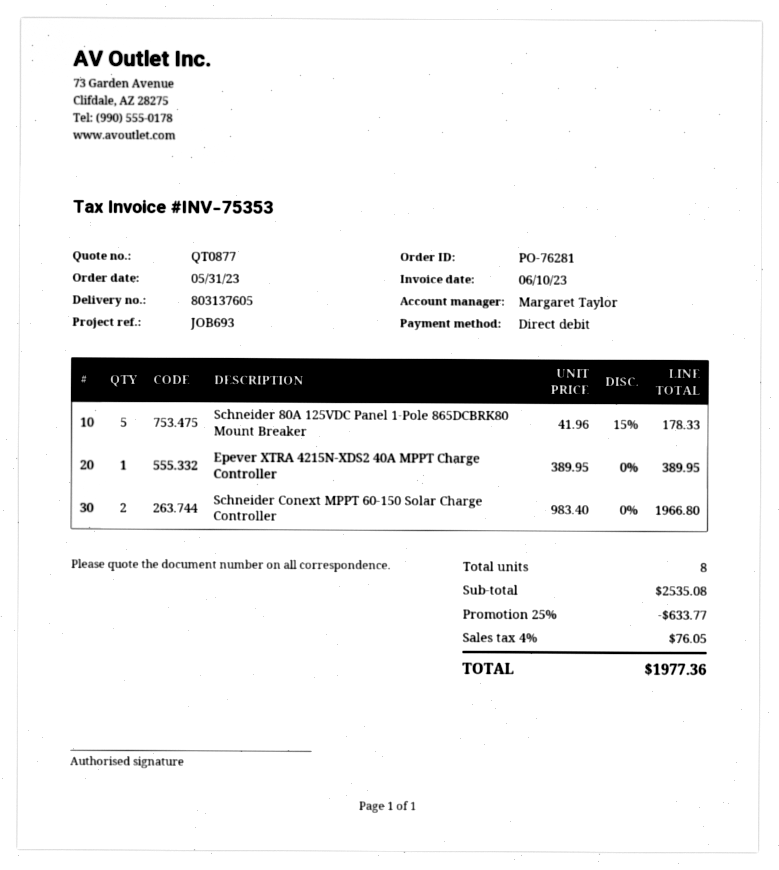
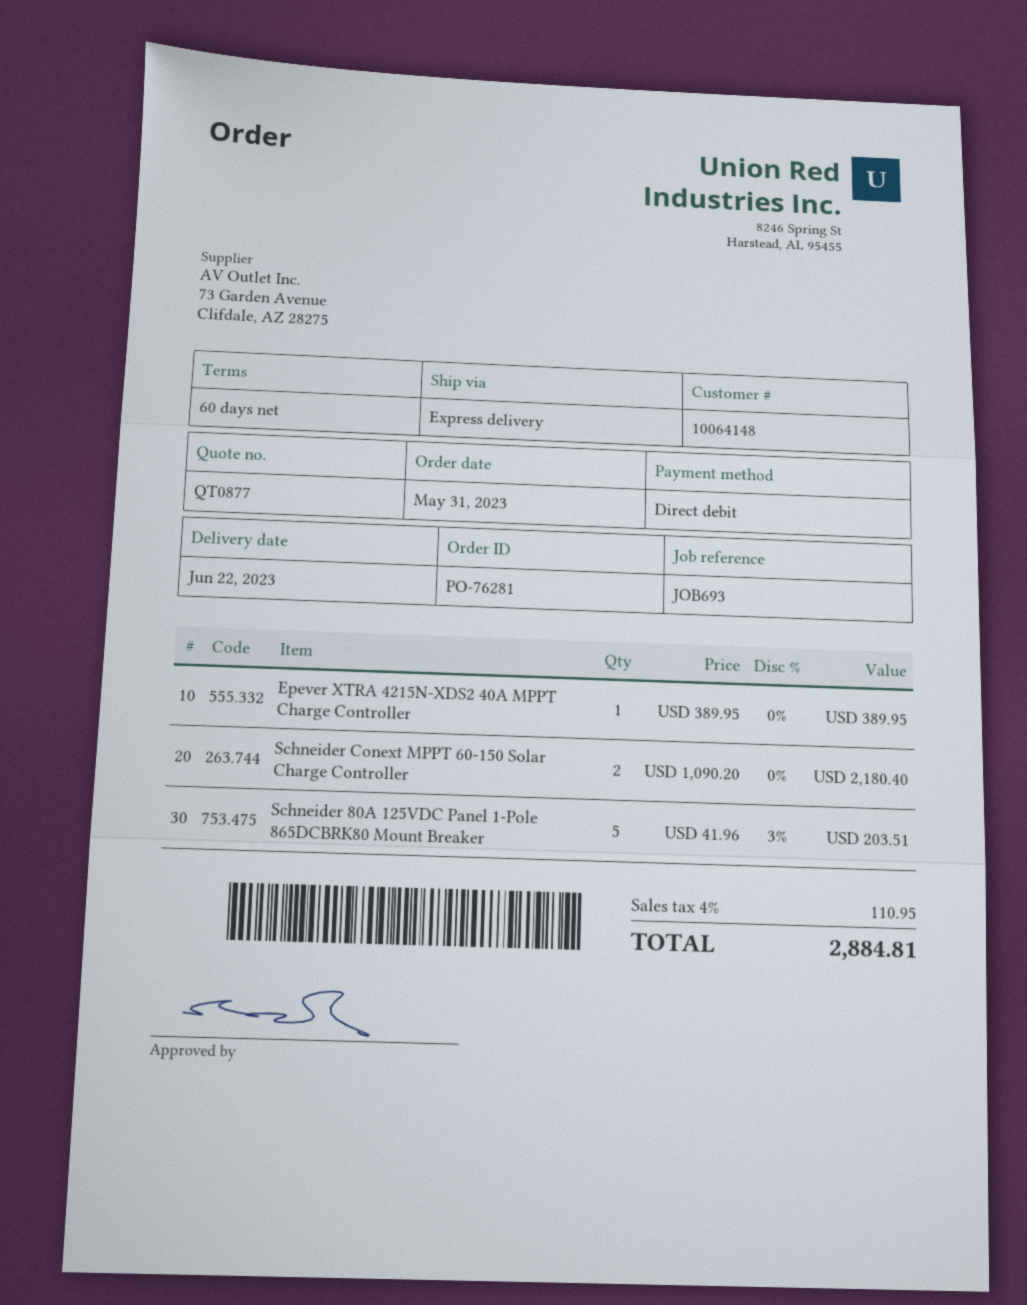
Schneider 80A 125VDC Panel 1-Pole 865DCBRK80 Mount Breaker: 5 x 41.96 - 15% = 178.33 -> 5 x 41.96 - 3% = 203.51
Schneider Conext MPPT 60-150 Solar Charge Controller: 2 x 983.40 = 1966.80 -> 2 x 1090.20 = 2180.40
discount: 25% = 633.77 -> none
tax: 4% = 76.05 -> 4% = 110.95
total: 1977.36 -> 2884.81

